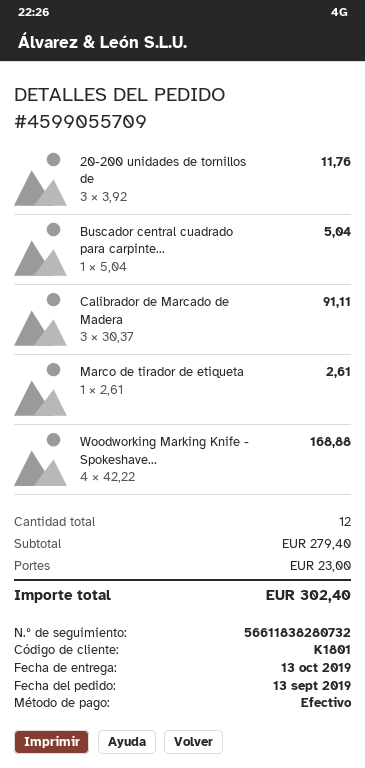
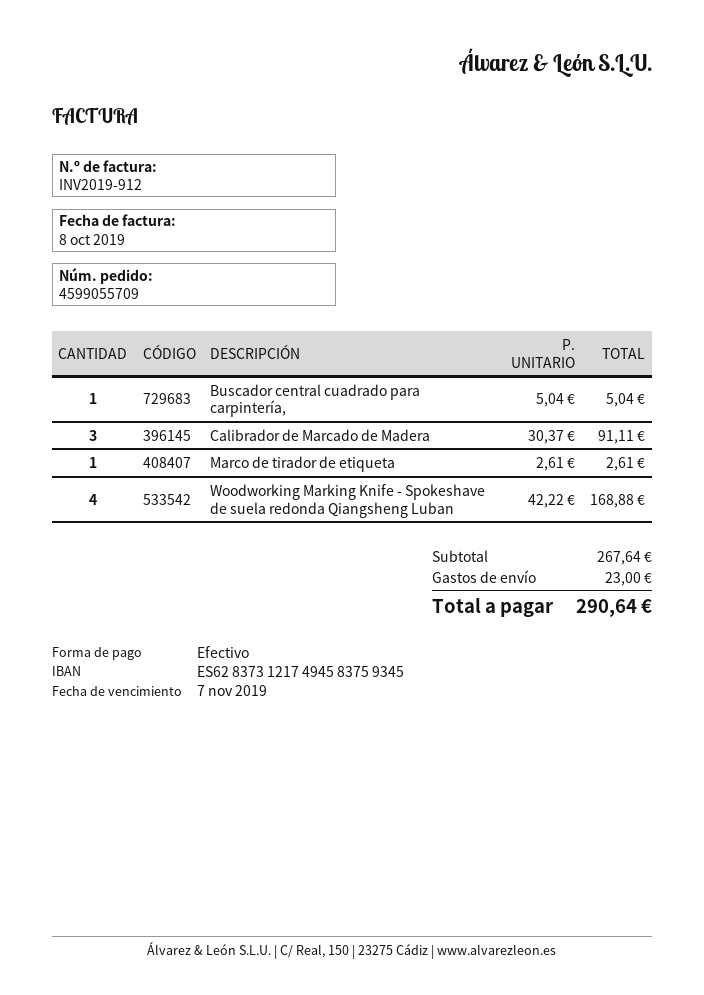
20-200 unidades de tornillos de: 3 x 3.92 = 11.76 -> none
subtotal: 279.40 -> 267.64
total: 302.40 -> 290.64

